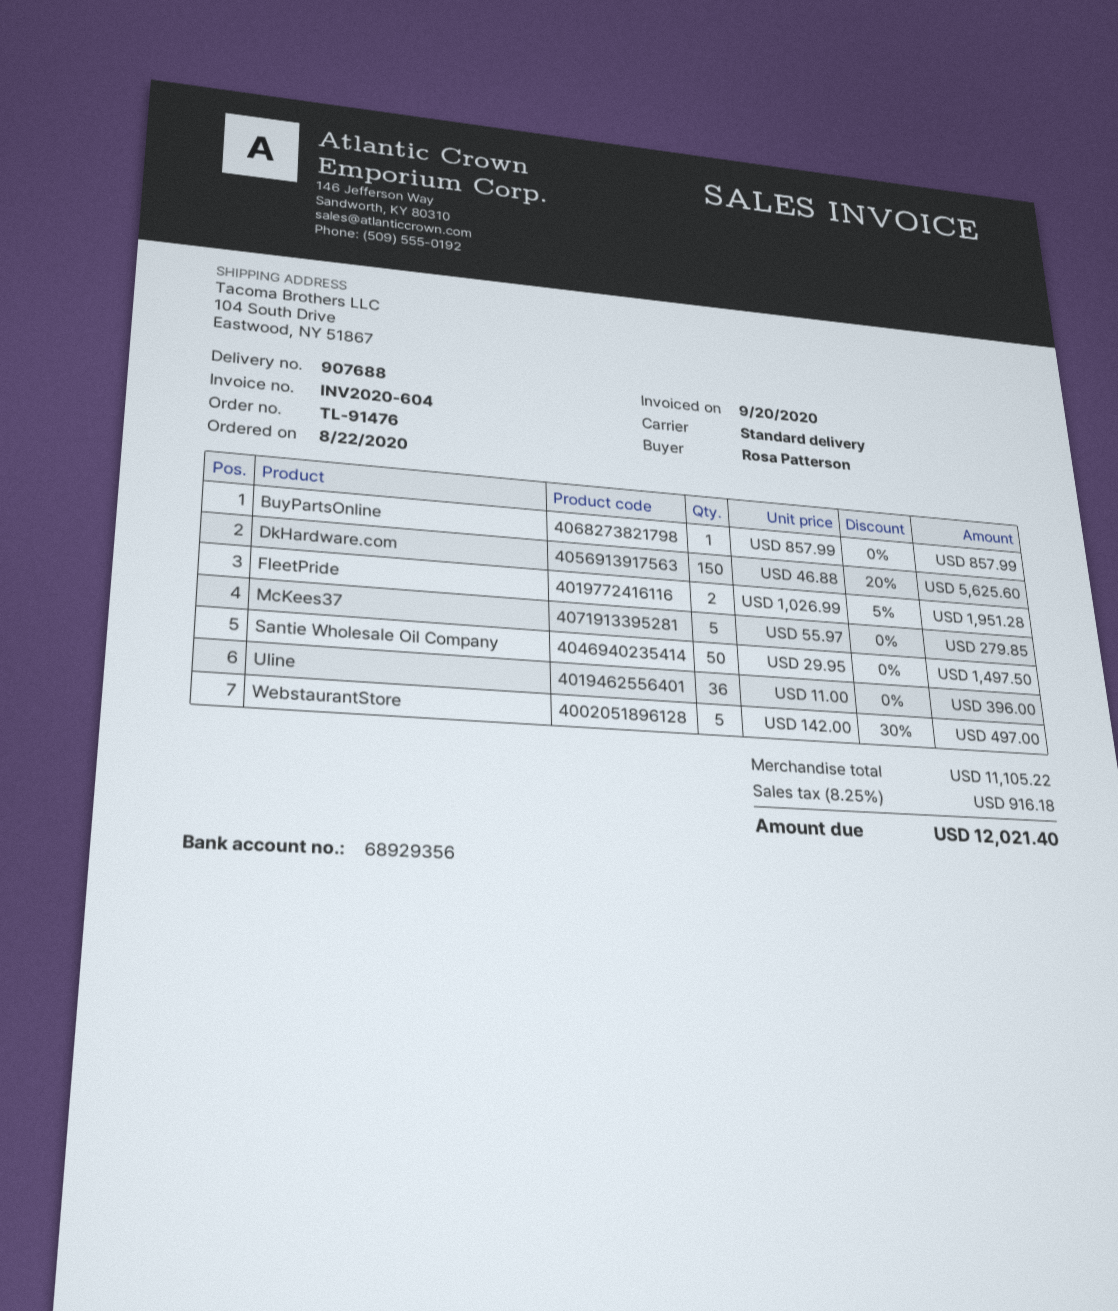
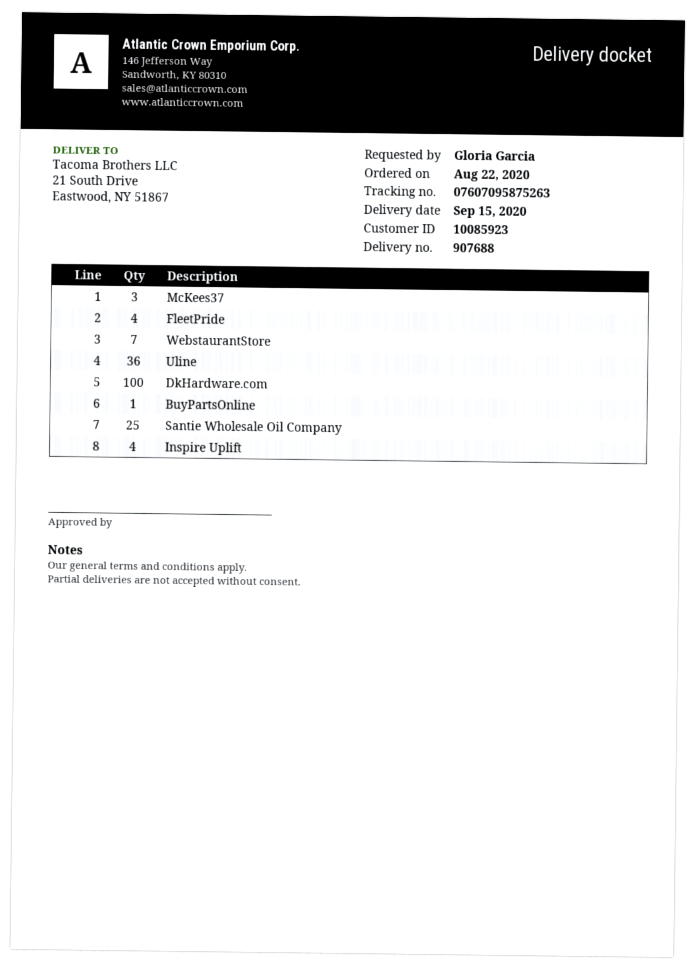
ordered by: Rosa Patterson -> Gloria Garcia
ship to: 104 South Drive, Eastwood, NY 51867 -> 21 South Drive, Eastwood, NY 51867
DkHardware.com: 150 -> 100
FleetPride: 2 -> 4
McKees37: 5 -> 3
Santie Wholesale Oil Company: 50 -> 25
WebstaurantStore: 5 -> 7
Inspire Uplift: none -> 4

